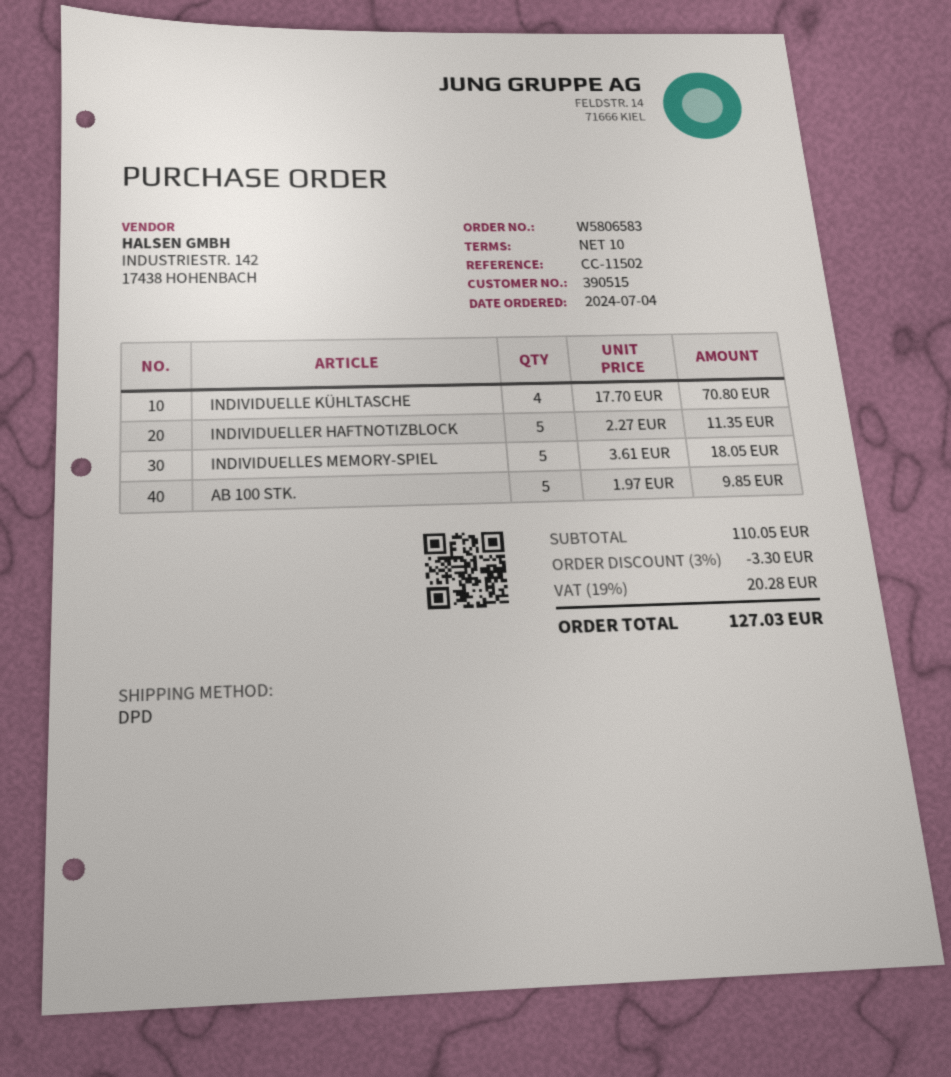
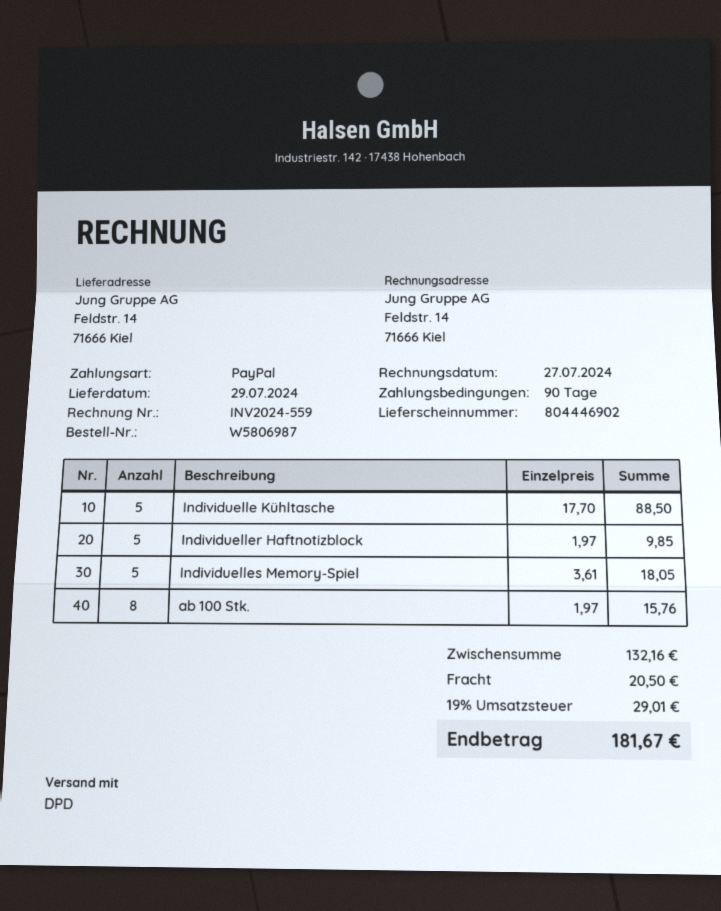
order number: W5806583 -> W5806987
payment terms: 10 days -> 90 days
INDIVIDUELLE KÜHLTASCHE: 4 x 17.70 = 70.80 -> 5 x 17.70 = 88.50
INDIVIDUELLER HAFTNOTIZBLOCK: 5 x 2.27 = 11.35 -> 5 x 1.97 = 9.85
AB 100 STK.: 5 x 1.97 = 9.85 -> 8 x 1.97 = 15.76
subtotal: 110.05 -> 132.16
discount: 3% = 3.30 -> none
shipping: none -> 20.50
tax: 19% = 20.28 -> 19% = 29.01
total: 127.03 -> 181.67

